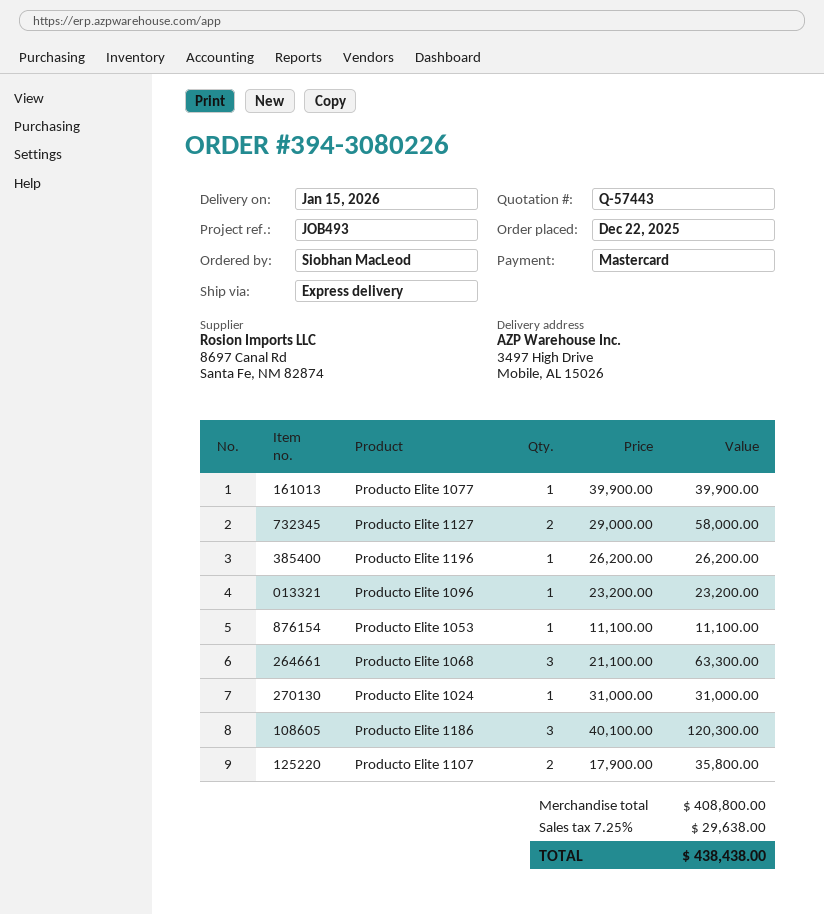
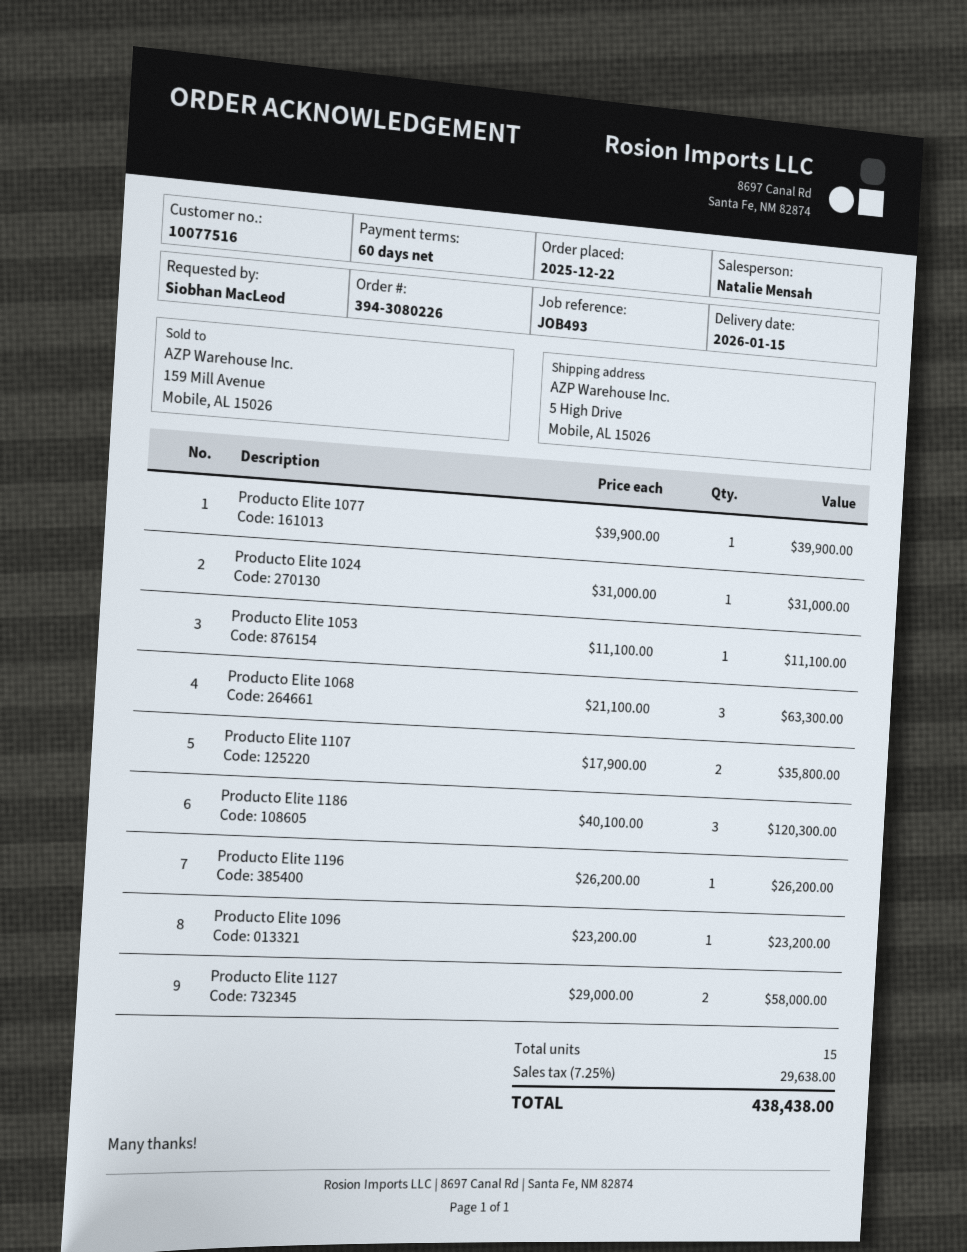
ship to: 3497 High Drive, Mobile, AL 15026 -> 5 High Drive, Mobile, AL 15026

